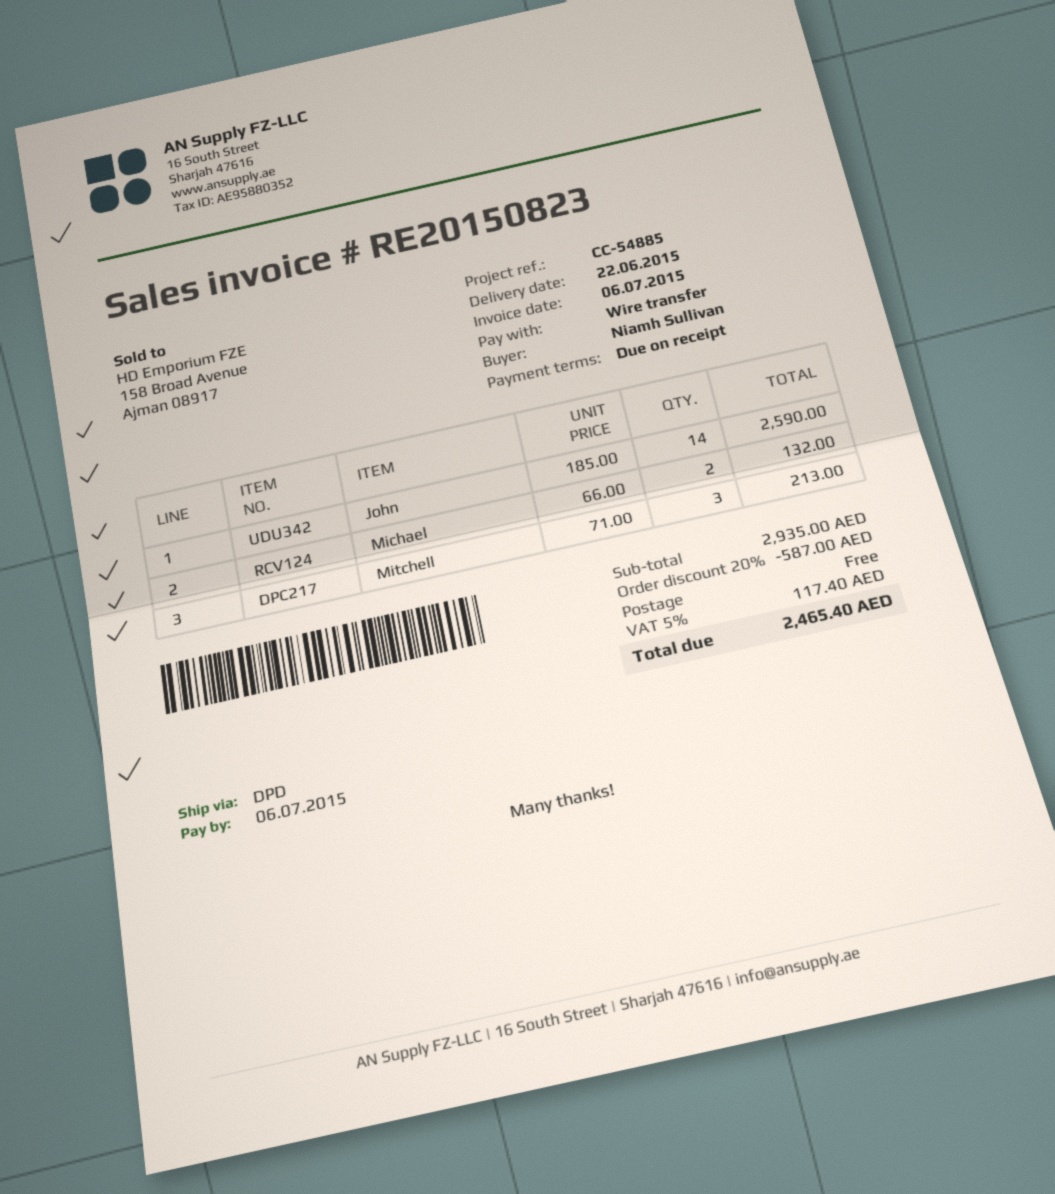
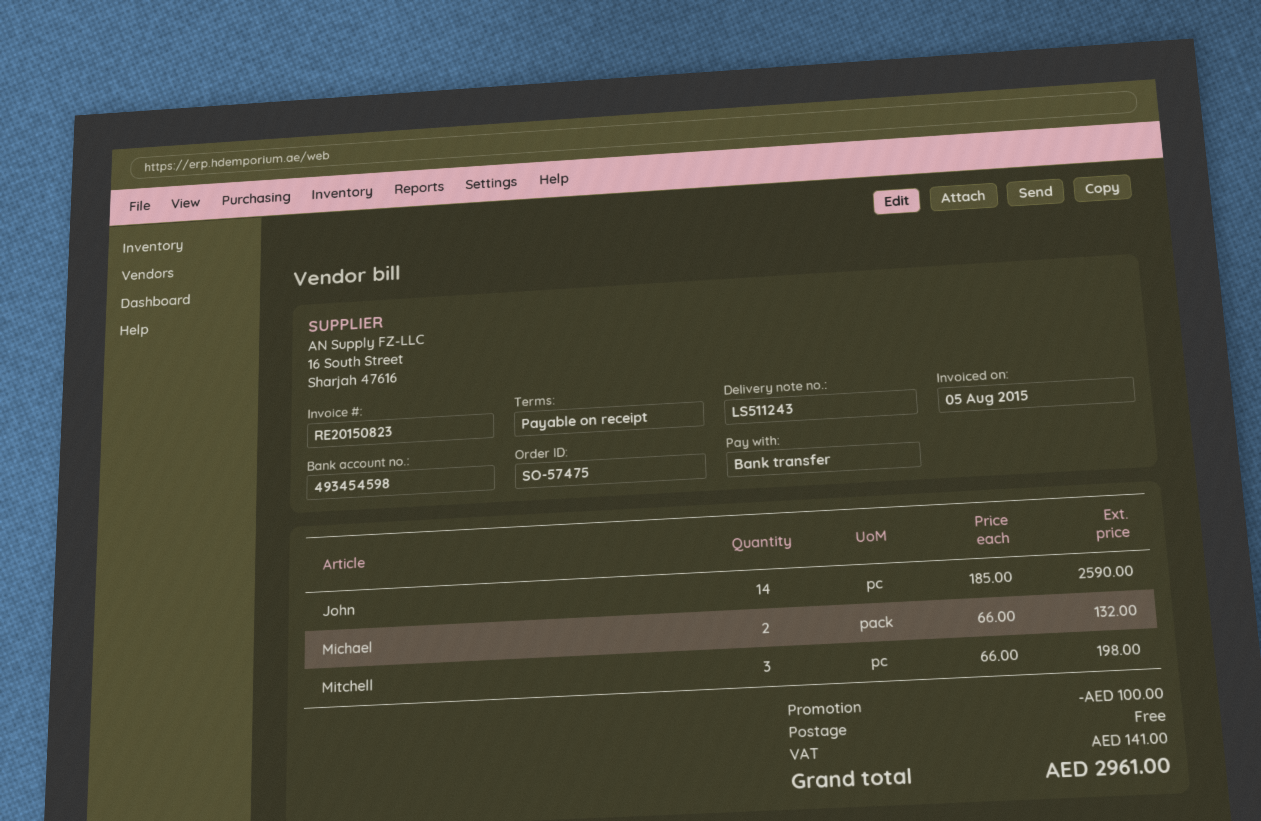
invoice date: 2015-07-06 -> 2015-08-05
Mitchell: 3 x 71.00 = 213.00 -> 3 x 66.00 = 198.00
discount: 587.00 -> 100.00
tax: 117.40 -> 141.00
total: 2465.40 -> 2961.00

